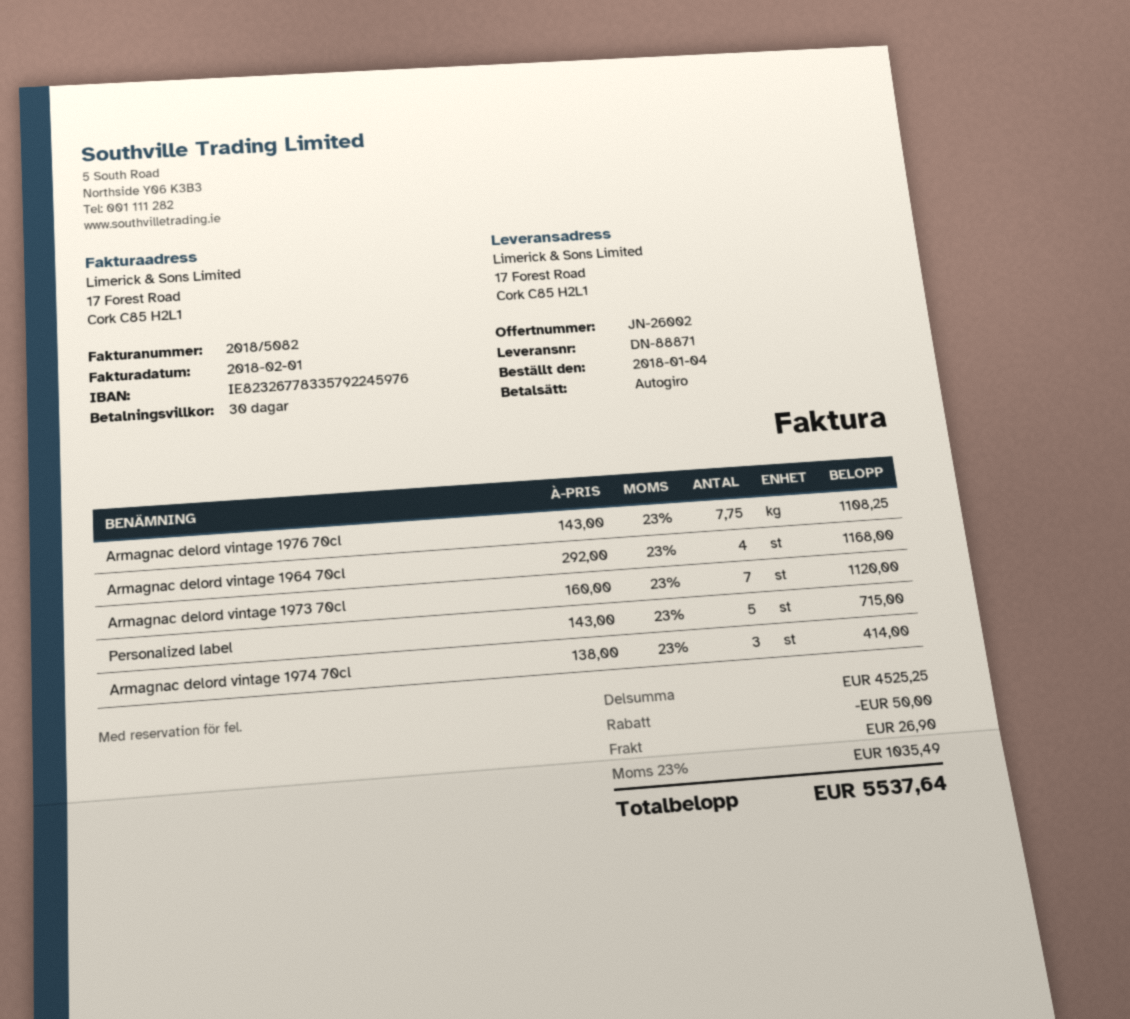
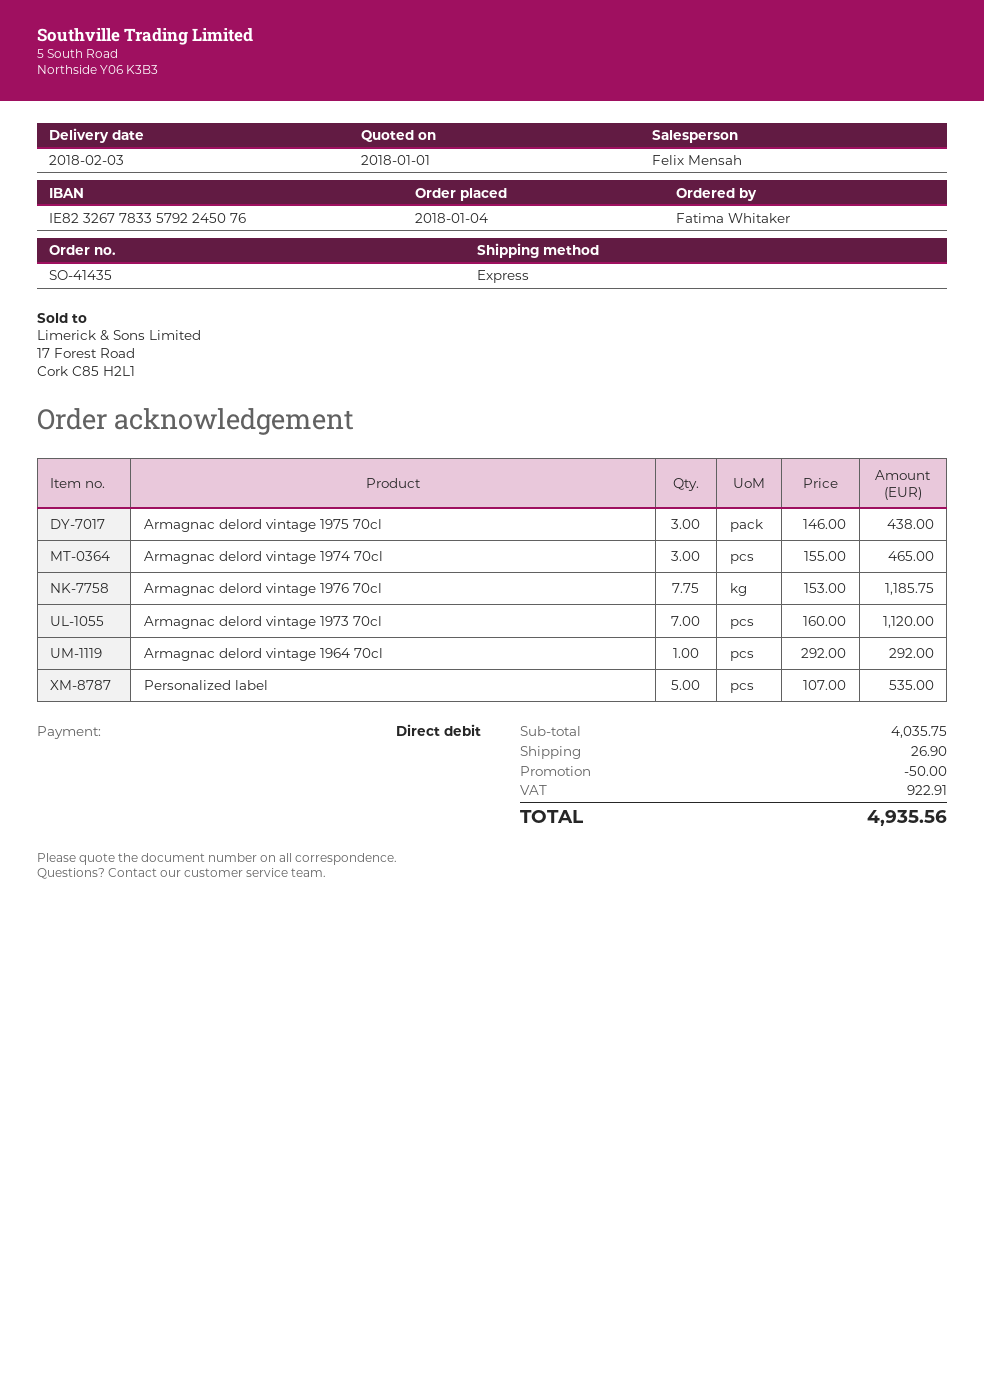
bank account: IE82326778335792245976 -> IE82326778335792245076
Armagnac delord vintage 1976 70cl: 7.75 x 143.00 = 1108.25 -> 7.75 x 153.00 = 1185.75
Armagnac delord vintage 1964 70cl: 4 x 292.00 = 1168.00 -> 1 x 292.00 = 292.00
Personalized label: 5 x 143.00 = 715.00 -> 5 x 107.00 = 535.00
Armagnac delord vintage 1974 70cl: 3 x 138.00 = 414.00 -> 3 x 155.00 = 465.00
Armagnac delord vintage 1975 70cl: none -> 3 x 146.00 = 438.00
subtotal: 4525.25 -> 4035.75
tax: 1035.49 -> 922.91
total: 5537.64 -> 4935.56

